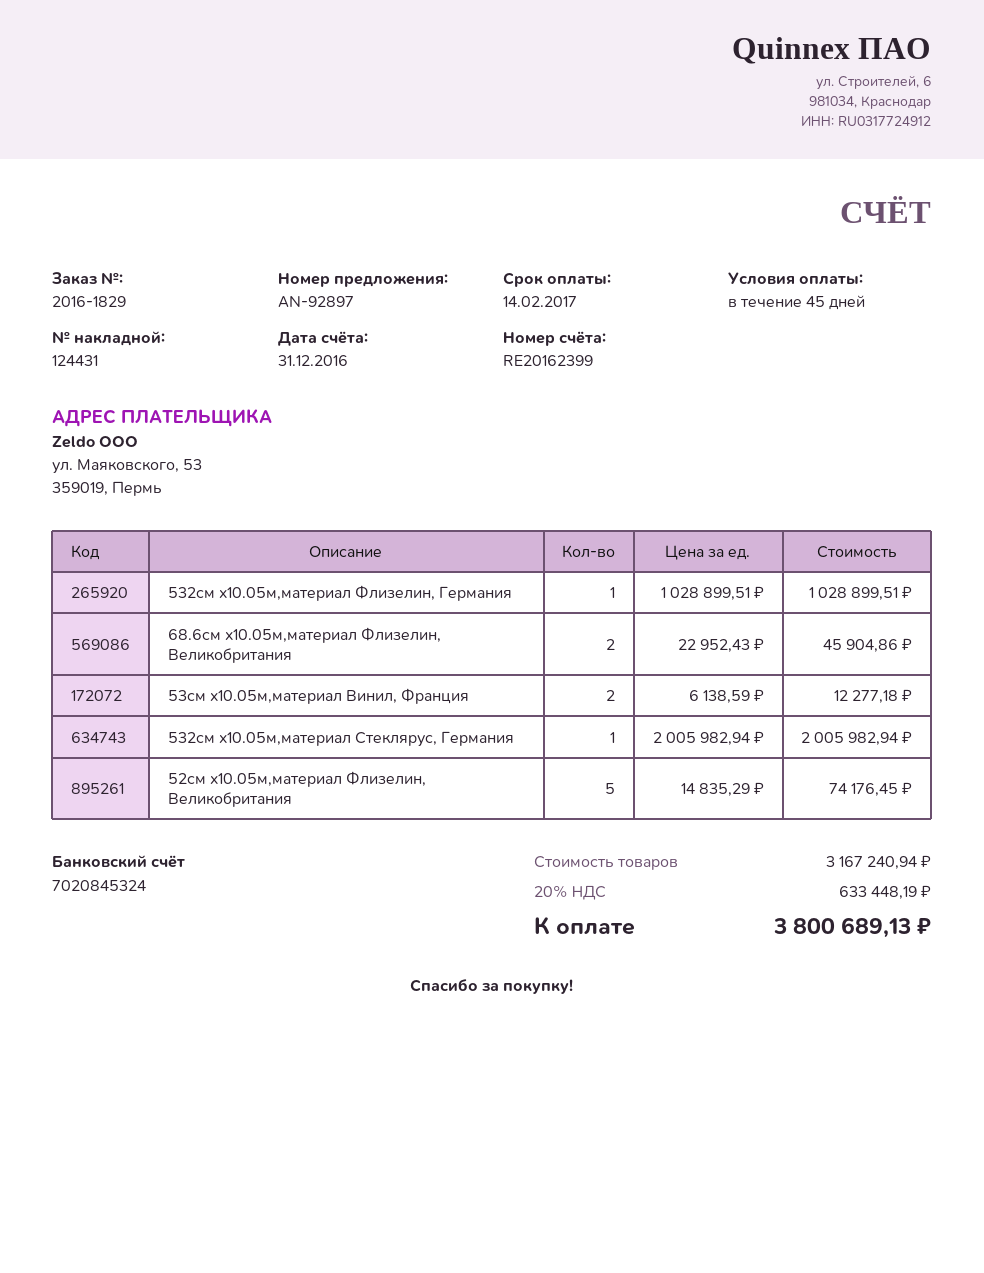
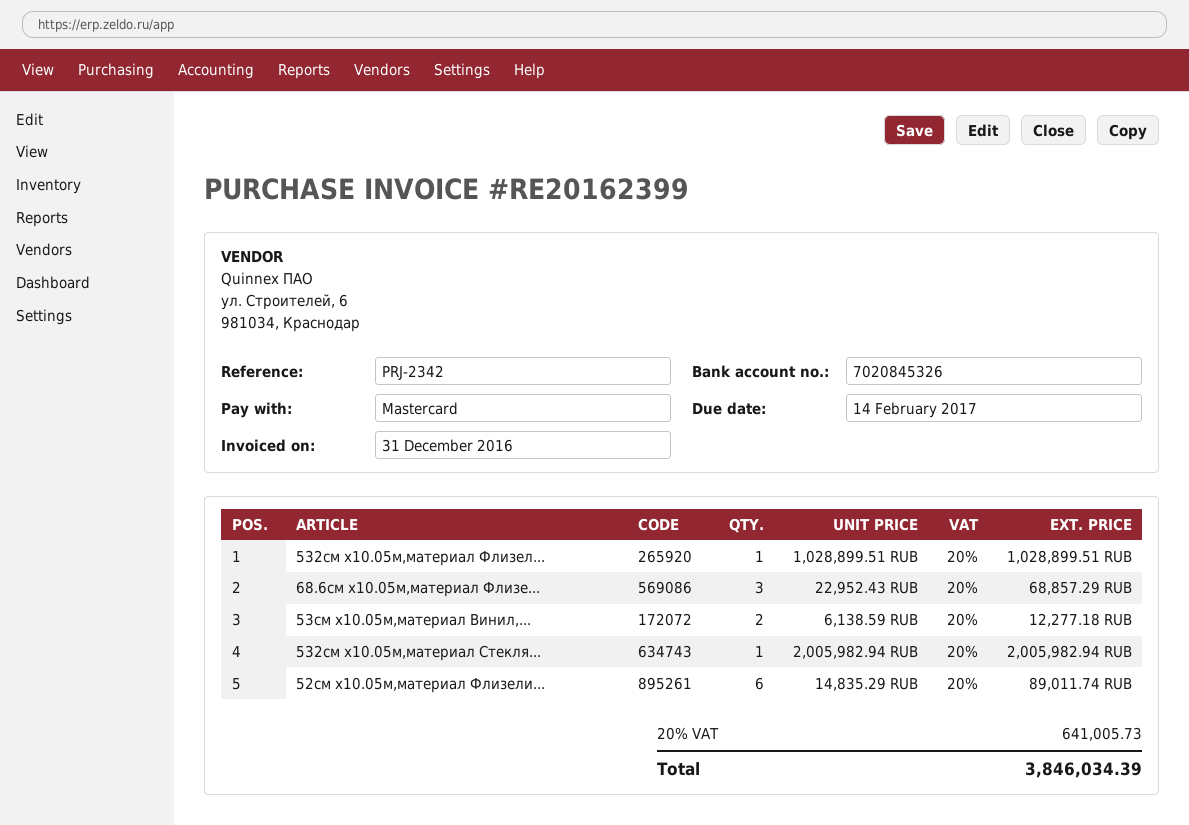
bank account: 7020845324 -> 7020845326
68.6см x10.05м,материал Флизелин, Великобритания: 2 x 22952.43 = 45904.86 -> 3 x 22952.43 = 68857.29
52см x10.05м,материал Флизелин, Великобритания: 5 x 14835.29 = 74176.45 -> 6 x 14835.29 = 89011.74
tax: 20% = 633448.19 -> 20% = 641005.73
total: 3800689.13 -> 3846034.39

